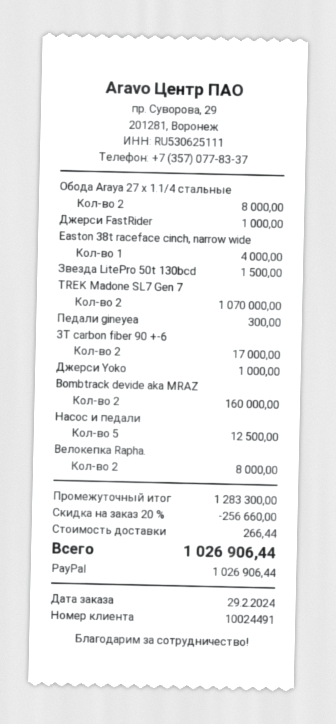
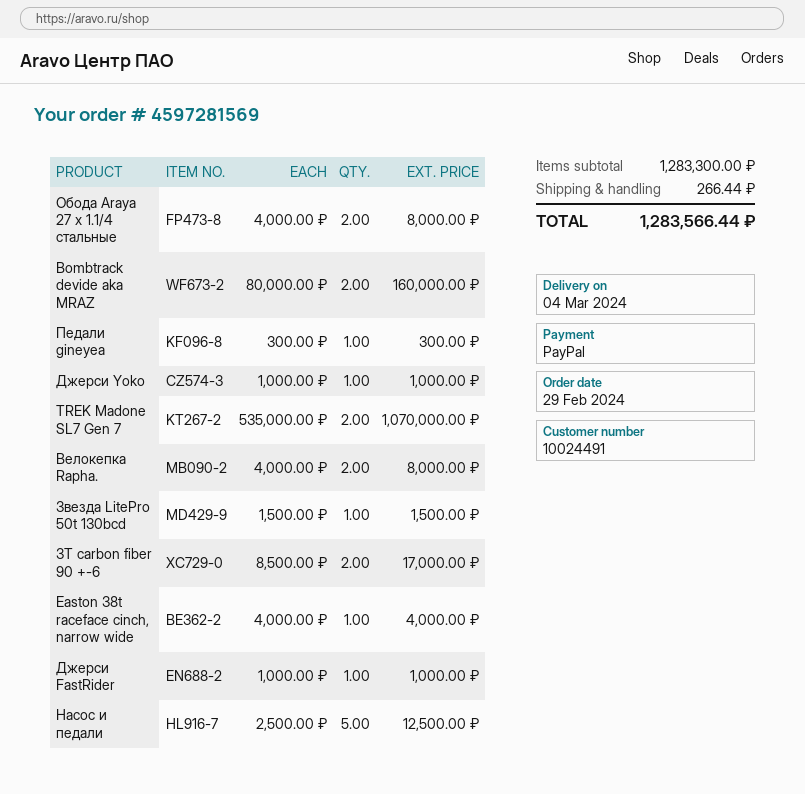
discount: 20% = 256660.00 -> none
total: 1026906.44 -> 1283566.44

